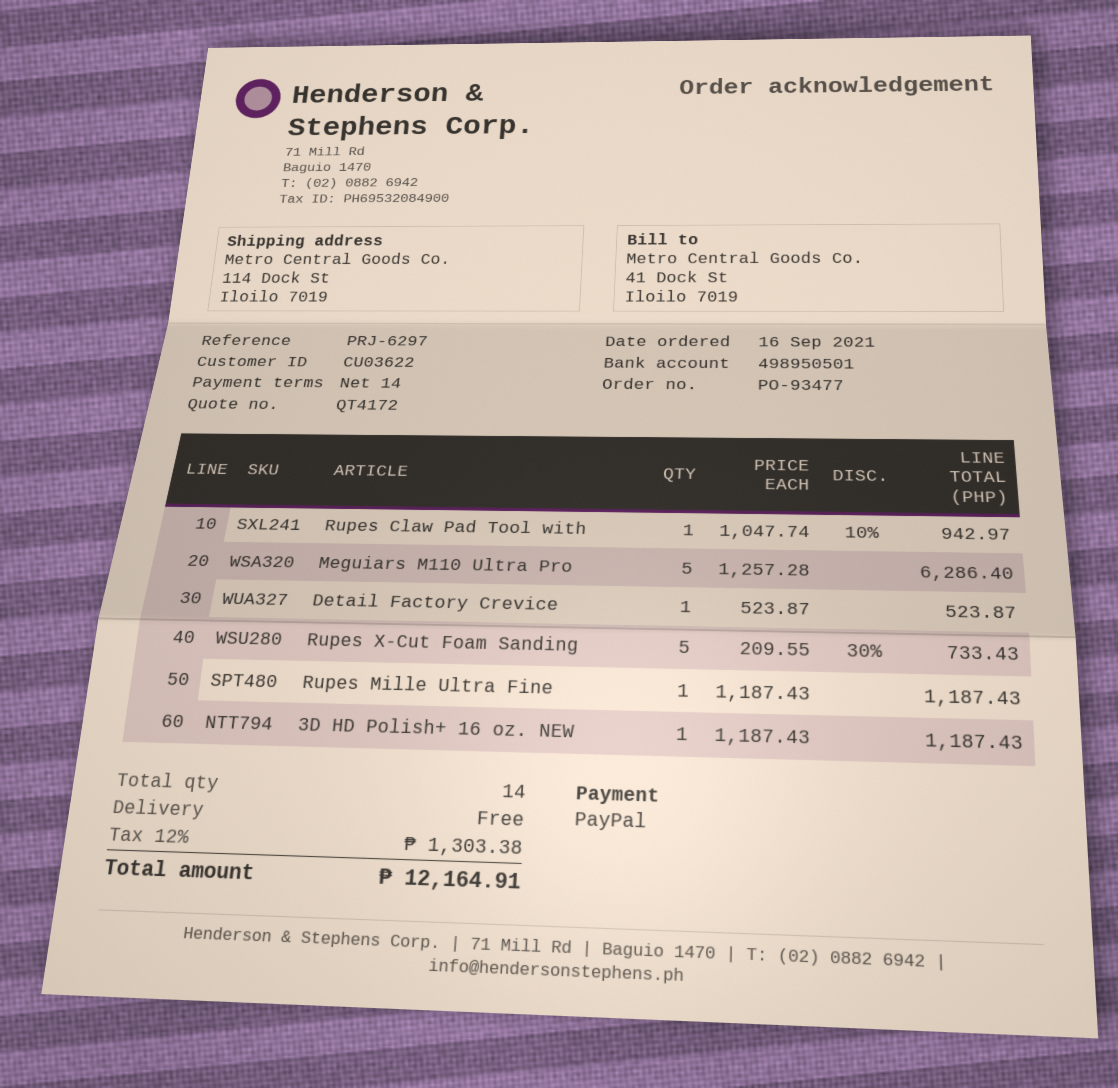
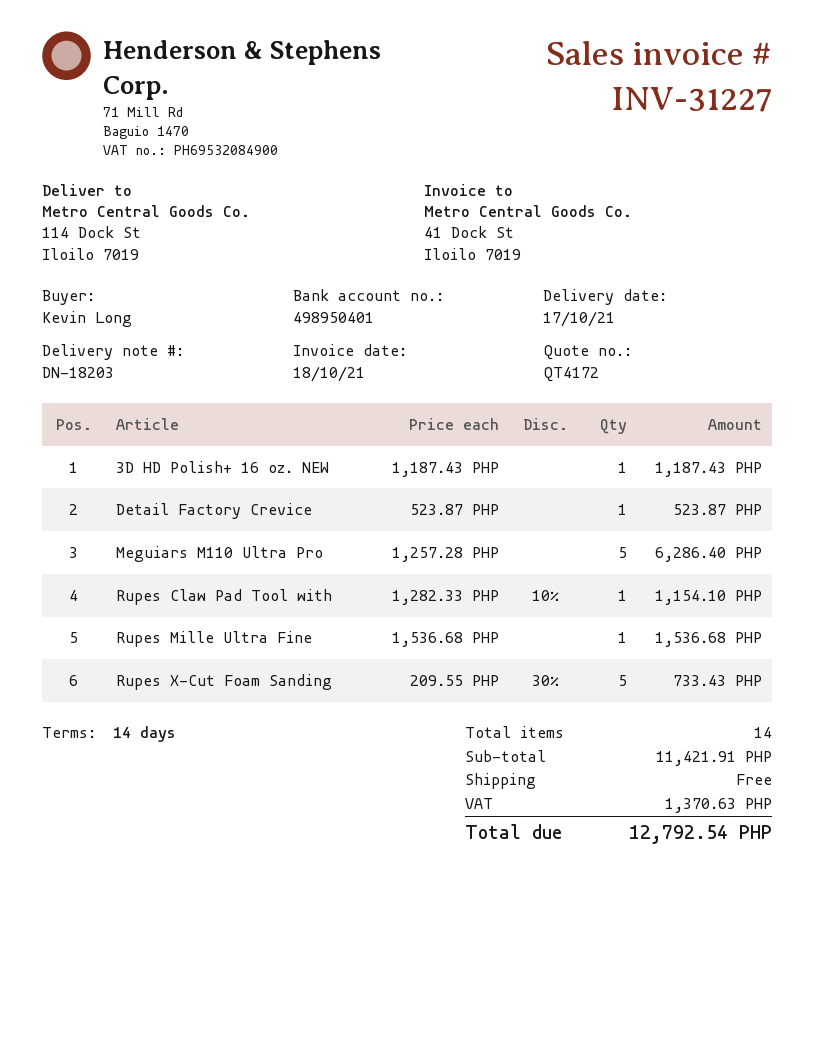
bank account: 498950501 -> 498950401
Rupes Claw Pad Tool with: 1 x 1047.74 - 10% = 942.97 -> 1 x 1282.33 - 10% = 1154.10
Rupes Mille Ultra Fine: 1 x 1187.43 = 1187.43 -> 1 x 1536.68 = 1536.68
tax: 1303.38 -> 1370.63
total: 12164.91 -> 12792.54

